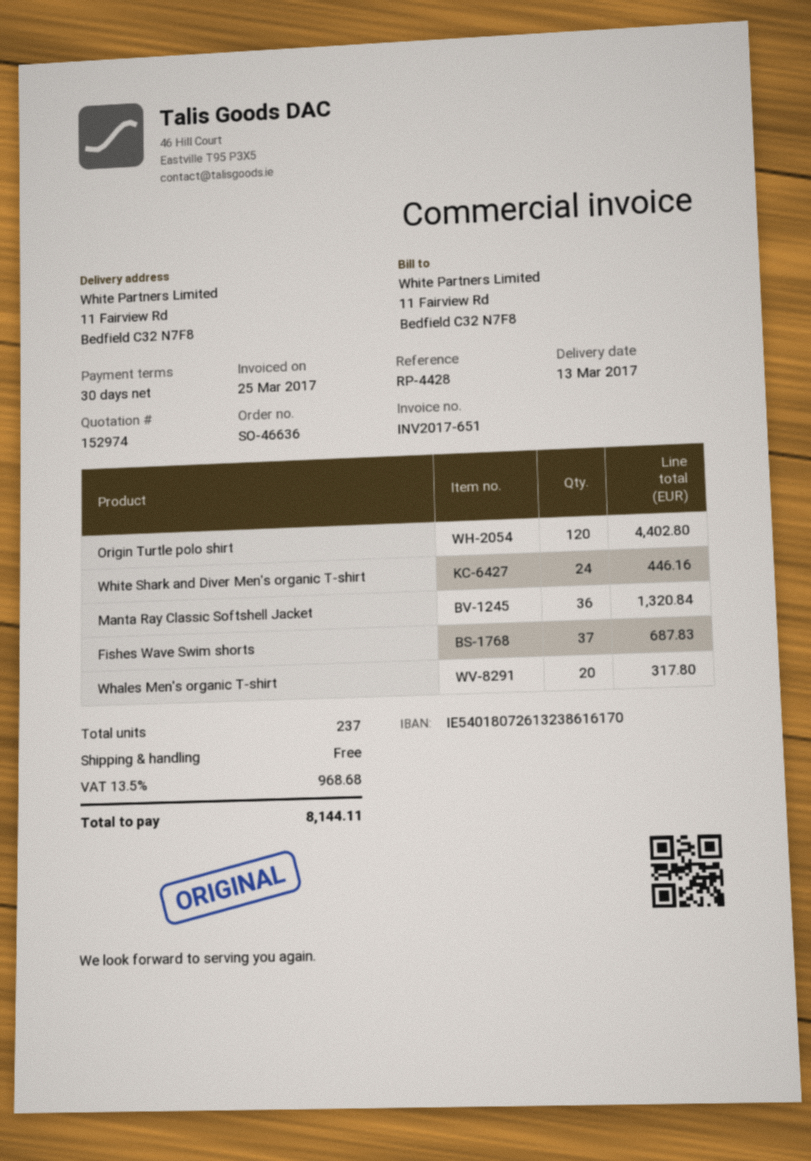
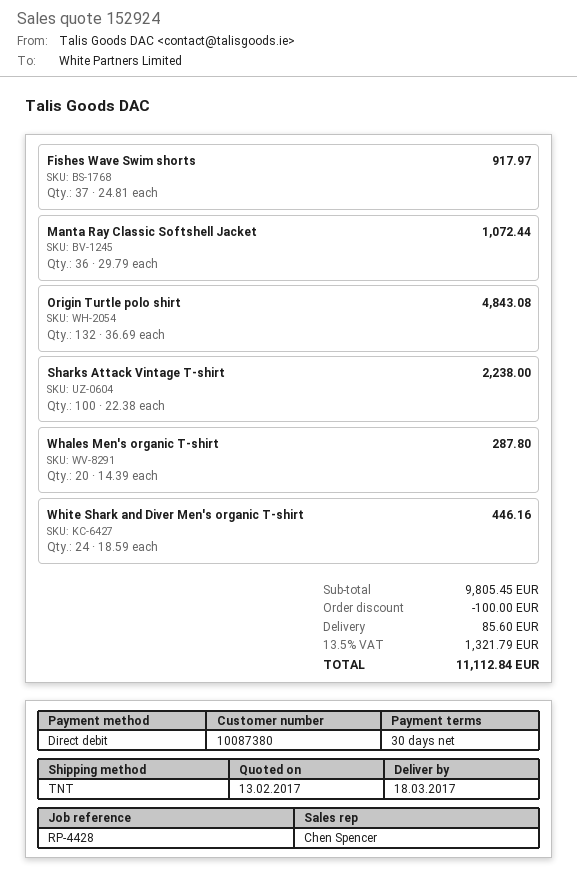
quote number: 152974 -> 152924
delivery date: 2017-03-13 -> 2017-03-18
Origin Turtle polo shirt: 120 for 4402.80 -> 132 for 4843.08
Manta Ray Classic Softshell Jacket: 36 for 1320.84 -> 36 for 1072.44
Fishes Wave Swim shorts: 37 for 687.83 -> 37 for 917.97
Whales Men's organic T-shirt: 20 for 317.80 -> 20 for 287.80
Sharks Attack Vintage T-shirt: none -> 100 for 2238.00
discount: none -> 100.00
shipping: 0.00 -> 85.60
tax: 13.5% = 968.68 -> 13.5% = 1321.79
total: 8144.11 -> 11112.84

